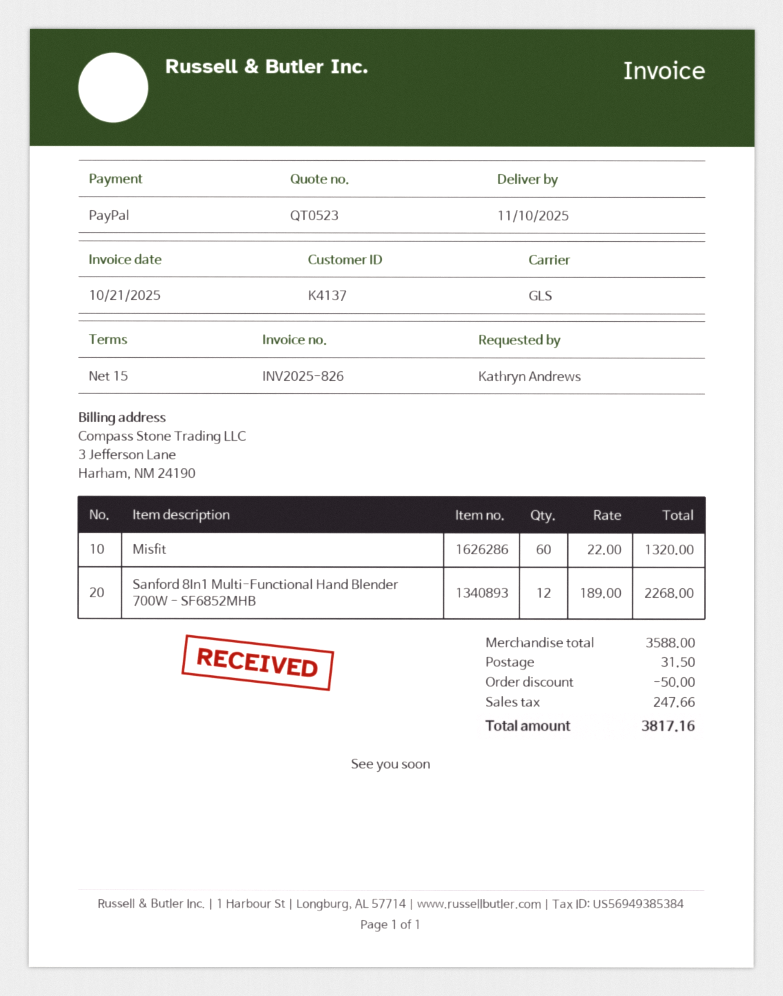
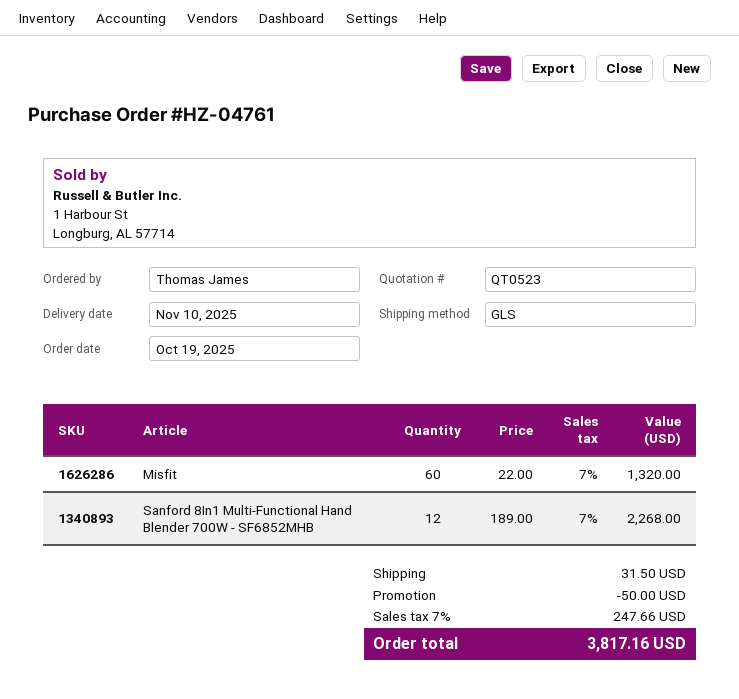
ordered by: Kathryn Andrews -> Thomas James

